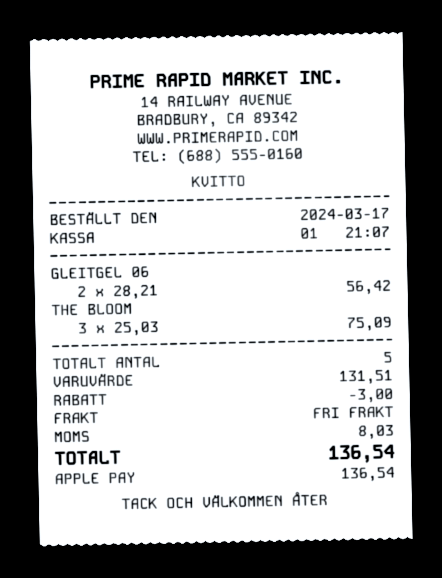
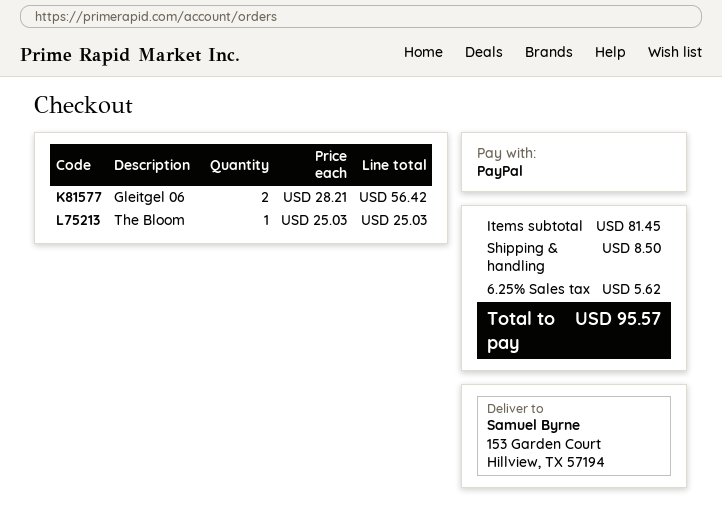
payment method: Apple Pay -> PayPal
THE BLOOM: 3 x 25.03 = 75.09 -> 1 x 25.03 = 25.03
subtotal: 131.51 -> 81.45
discount: 3.00 -> none
shipping: 0.00 -> 8.50
tax: 8.03 -> 5.62
total: 136.54 -> 95.57

